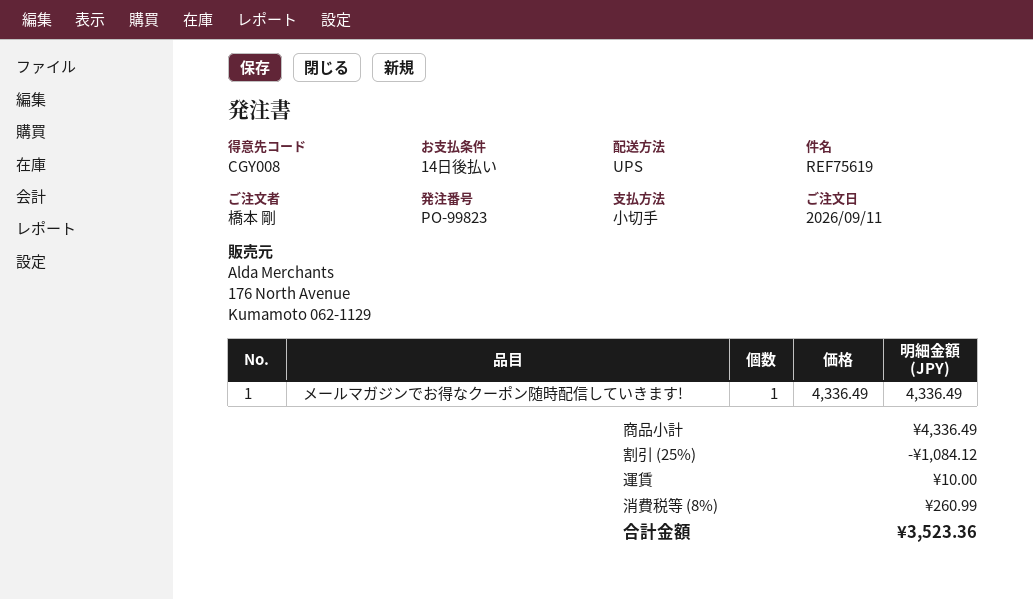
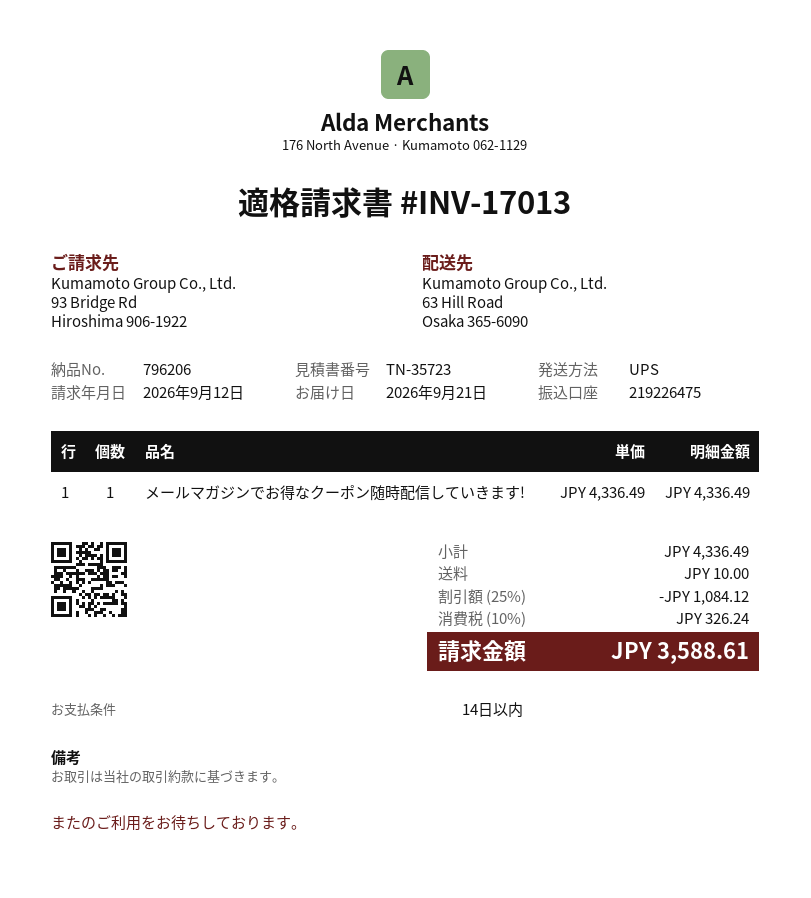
tax: 8% = 260.99 -> 10% = 326.24
total: 3523.36 -> 3588.61

